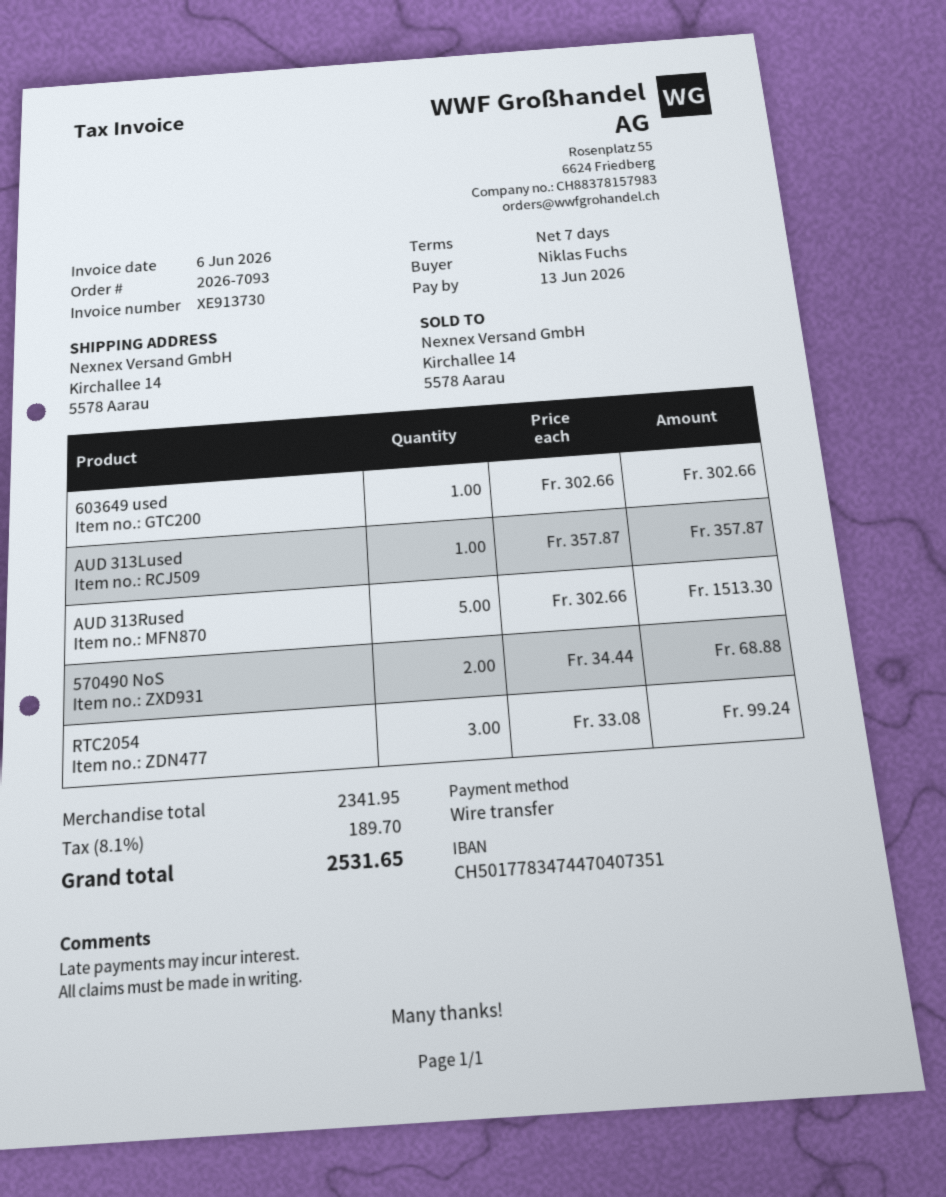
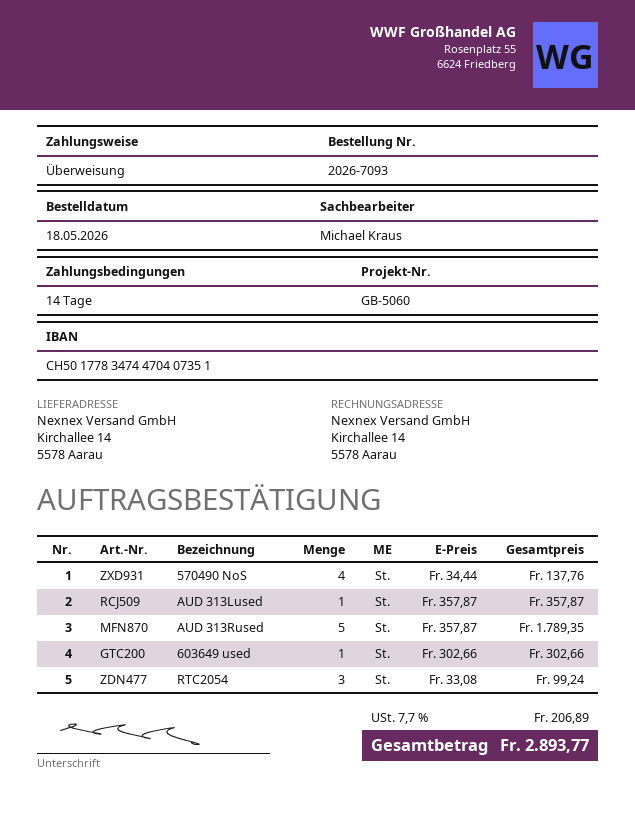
payment terms: 7 days -> 14 days
AUD 313Rused: 5 x 302.66 = 1513.30 -> 5 x 357.87 = 1789.35
570490 NoS: 2 x 34.44 = 68.88 -> 4 x 34.44 = 137.76
tax: 8.1% = 189.70 -> 7.7% = 206.89
total: 2531.65 -> 2893.77

